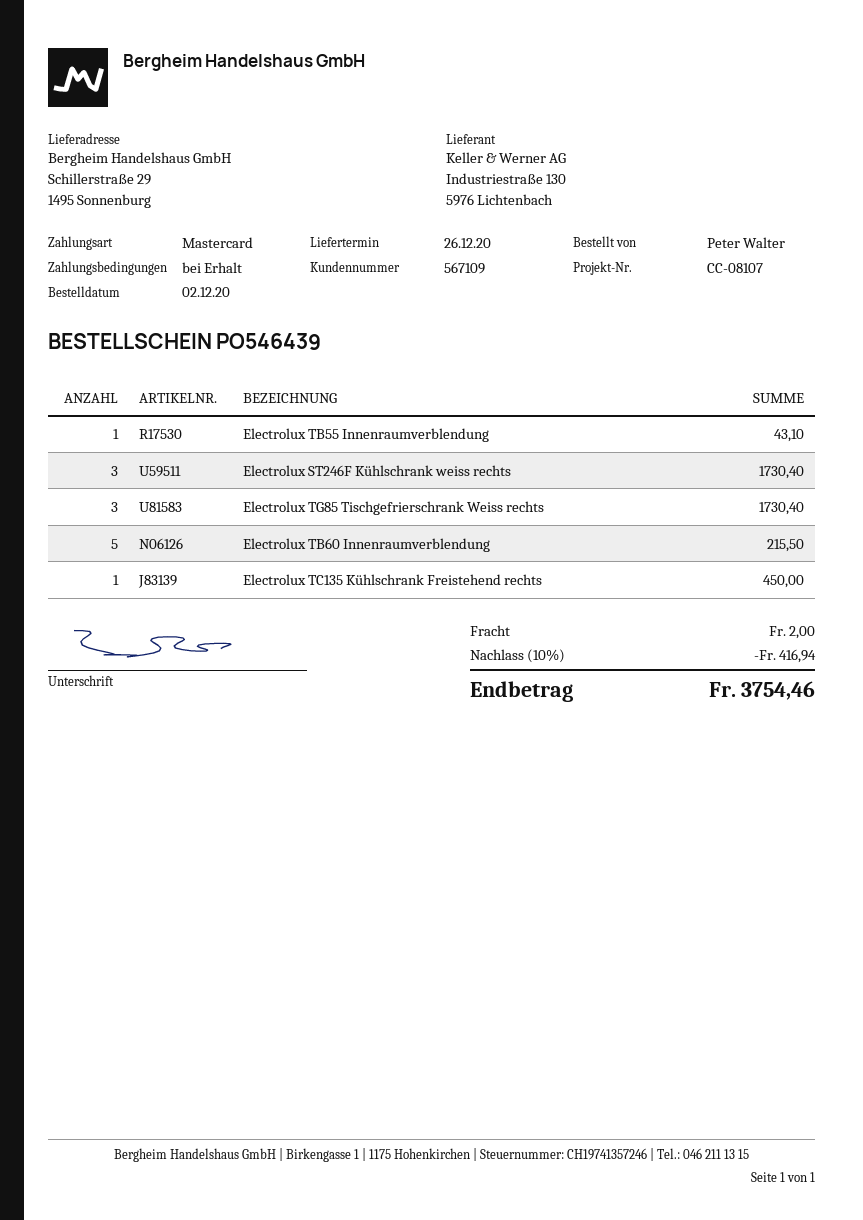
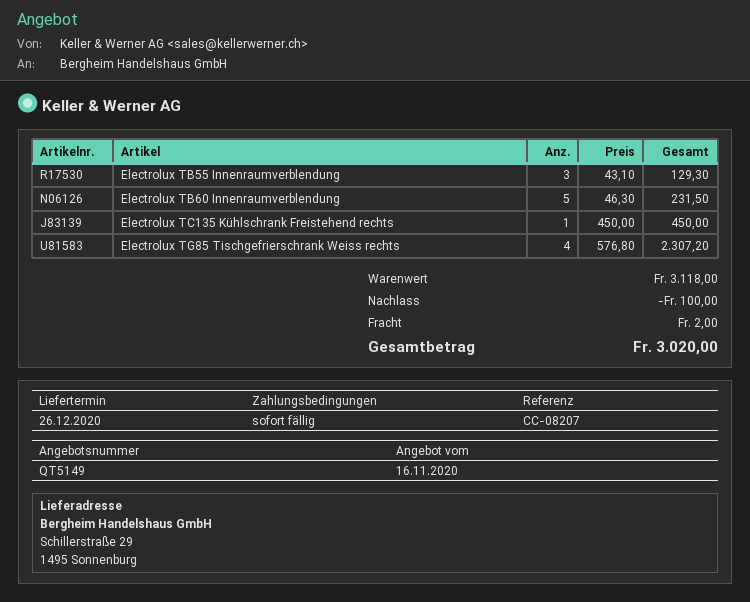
reference: CC-08107 -> CC-08207
Electrolux TB55 Innenraumverblendung: 1 for 43.10 -> 3 for 129.30
Electrolux ST246F Kühlschrank weiss rechts: 3 for 1730.40 -> none
Electrolux TG85 Tischgefrierschrank Weiss rechts: 3 for 1730.40 -> 4 for 2307.20
Electrolux TB60 Innenraumverblendung: 5 for 215.50 -> 5 for 231.50
discount: 416.94 -> 100.00
total: 3754.46 -> 3020.00

